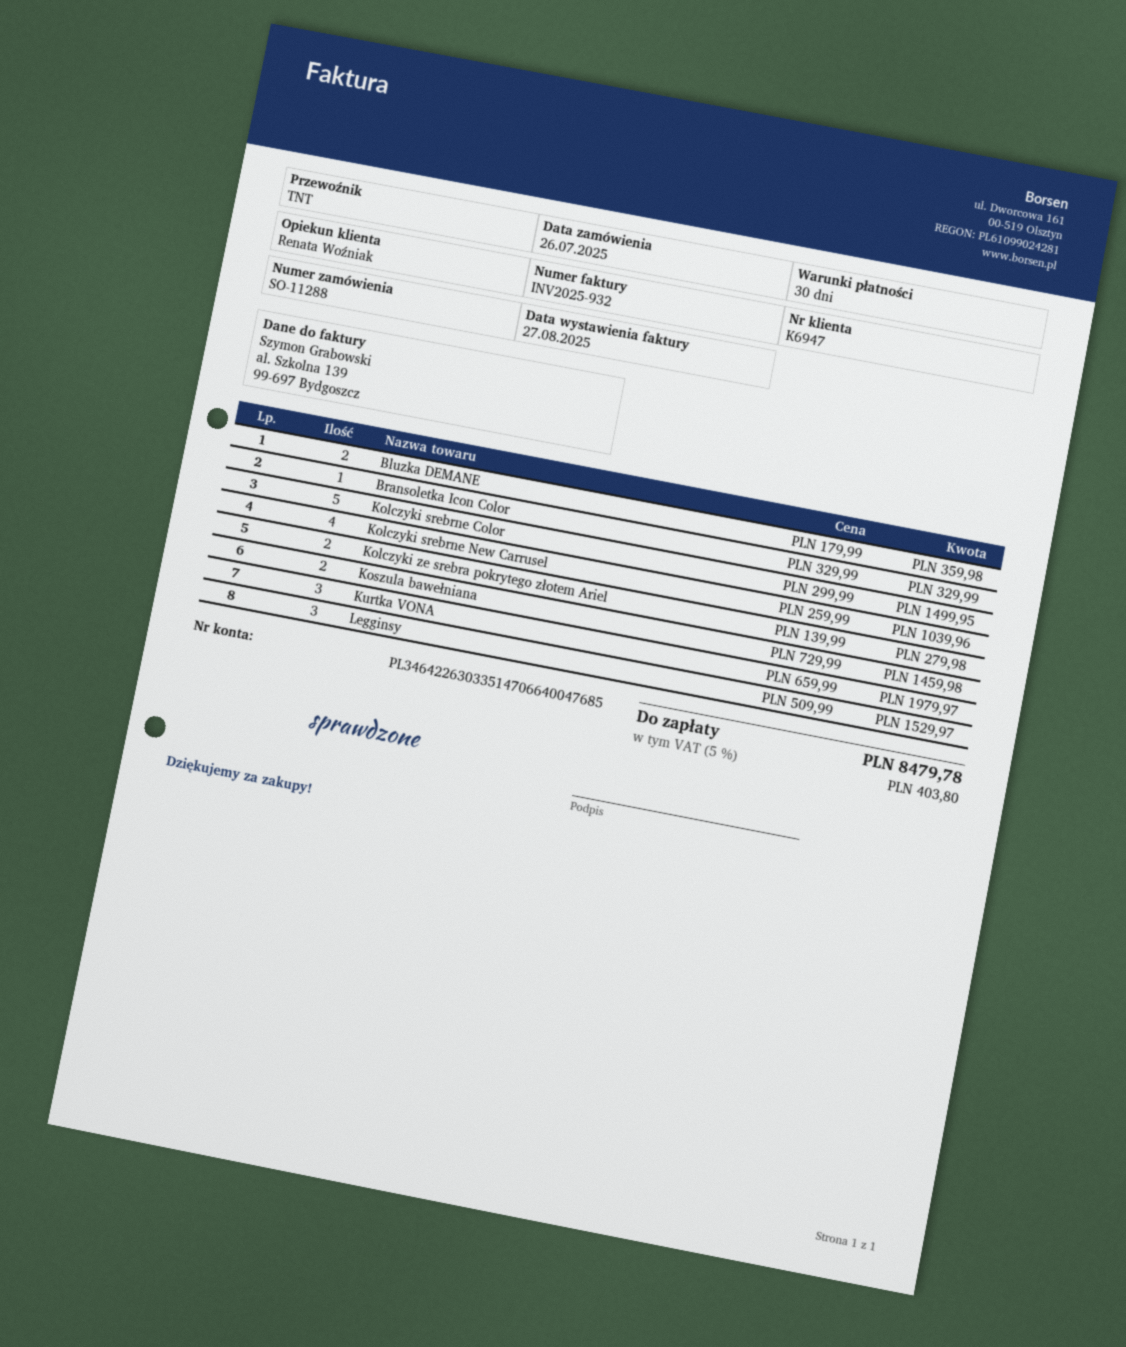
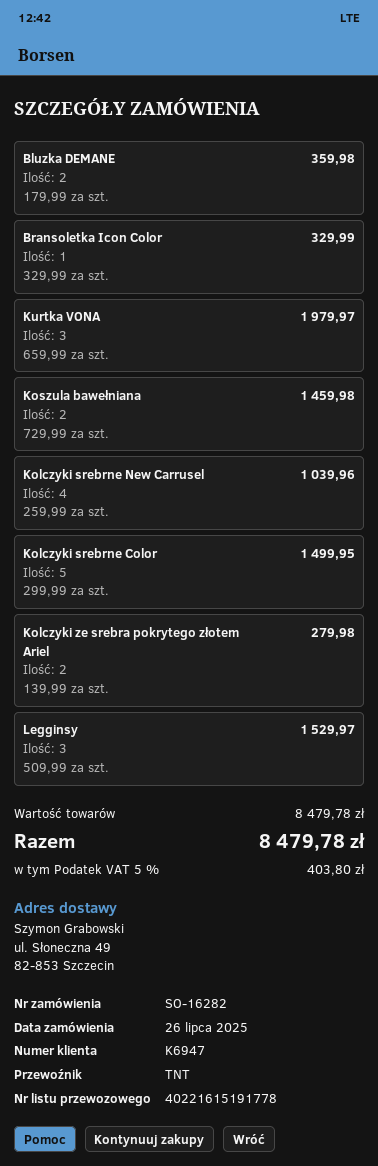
order number: SO-11288 -> SO-16282

